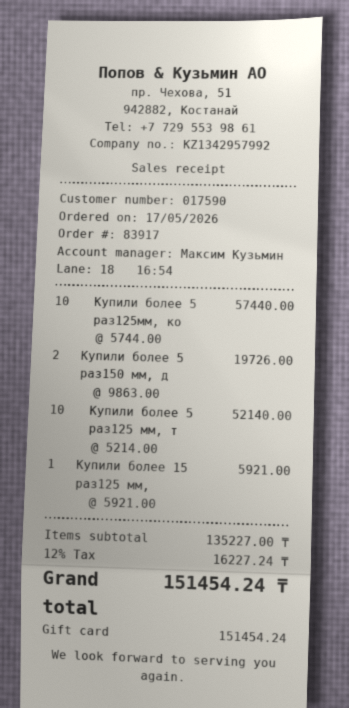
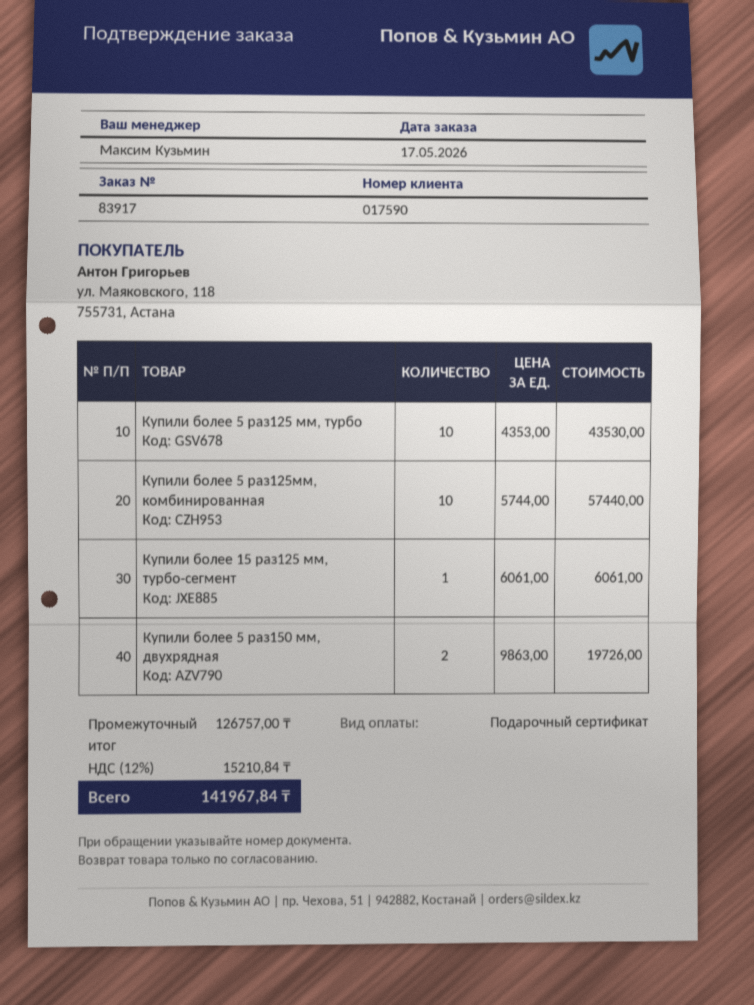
Купили более 5 раз125 мм, т: 10 x 5214.00 = 52140.00 -> 10 x 4353.00 = 43530.00
Купили более 15 раз125 мм,: 1 x 5921.00 = 5921.00 -> 1 x 6061.00 = 6061.00
subtotal: 135227.00 -> 126757.00
tax: 12% = 16227.24 -> 12% = 15210.84
total: 151454.24 -> 141967.84

